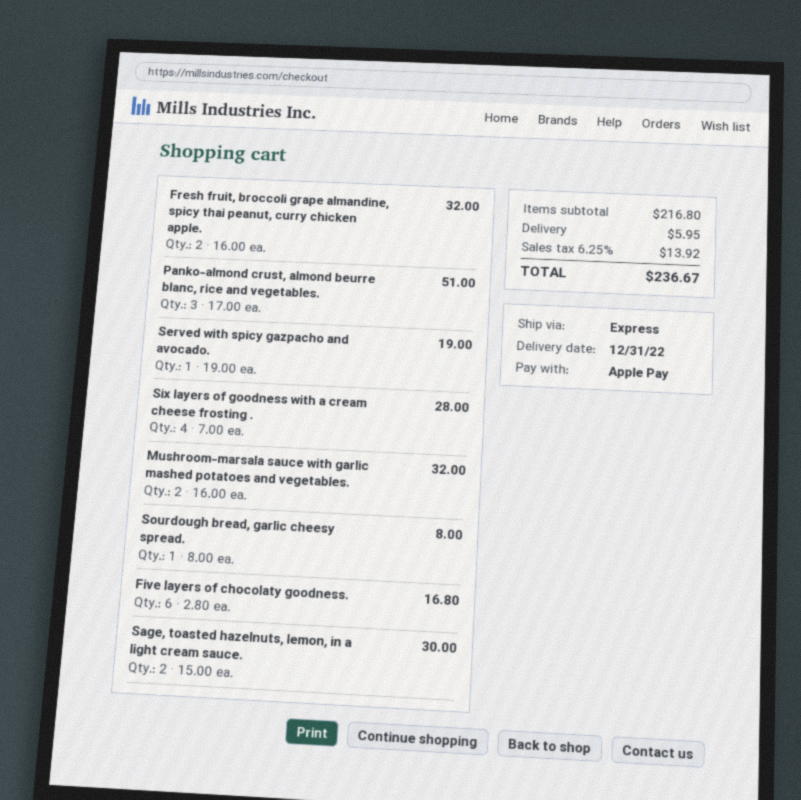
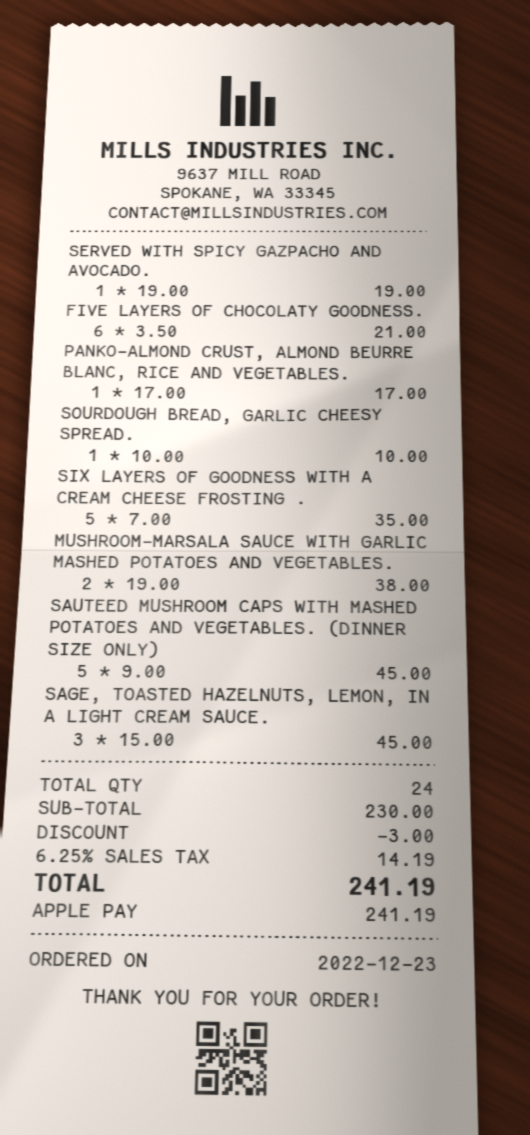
Fresh fruit, broccoli grape almandine, spicy thai peanut, curry chicken apple.: 2 x 16.00 = 32.00 -> none
Panko-almond crust, almond beurre blanc, rice and vegetables.: 3 x 17.00 = 51.00 -> 1 x 17.00 = 17.00
Six layers of goodness with a cream cheese frosting .: 4 x 7.00 = 28.00 -> 5 x 7.00 = 35.00
Mushroom-marsala sauce with garlic mashed potatoes and vegetables.: 2 x 16.00 = 32.00 -> 2 x 19.00 = 38.00
Sourdough bread, garlic cheesy spread.: 1 x 8.00 = 8.00 -> 1 x 10.00 = 10.00
Five layers of chocolaty goodness.: 6 x 2.80 = 16.80 -> 6 x 3.50 = 21.00
Sage, toasted hazelnuts, lemon, in a light cream sauce.: 2 x 15.00 = 30.00 -> 3 x 15.00 = 45.00
SAUTEED MUSHROOM CAPS WITH MASHED POTATOES AND VEGETABLES. (DINNER SIZE ONLY): none -> 5 x 9.00 = 45.00
subtotal: 216.80 -> 230.00
discount: none -> 3.00
shipping: 5.95 -> none
tax: 6.25% = 13.92 -> 6.25% = 14.19
total: 236.67 -> 241.19

